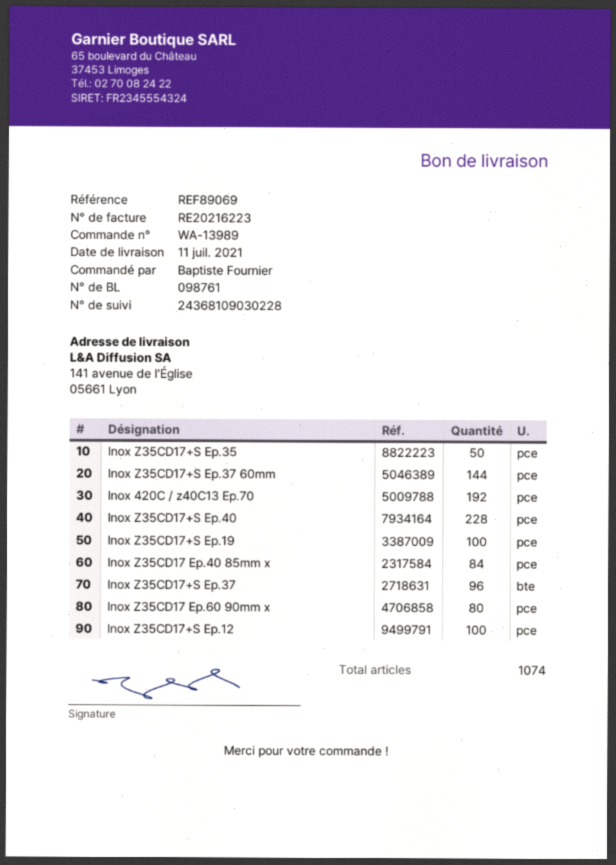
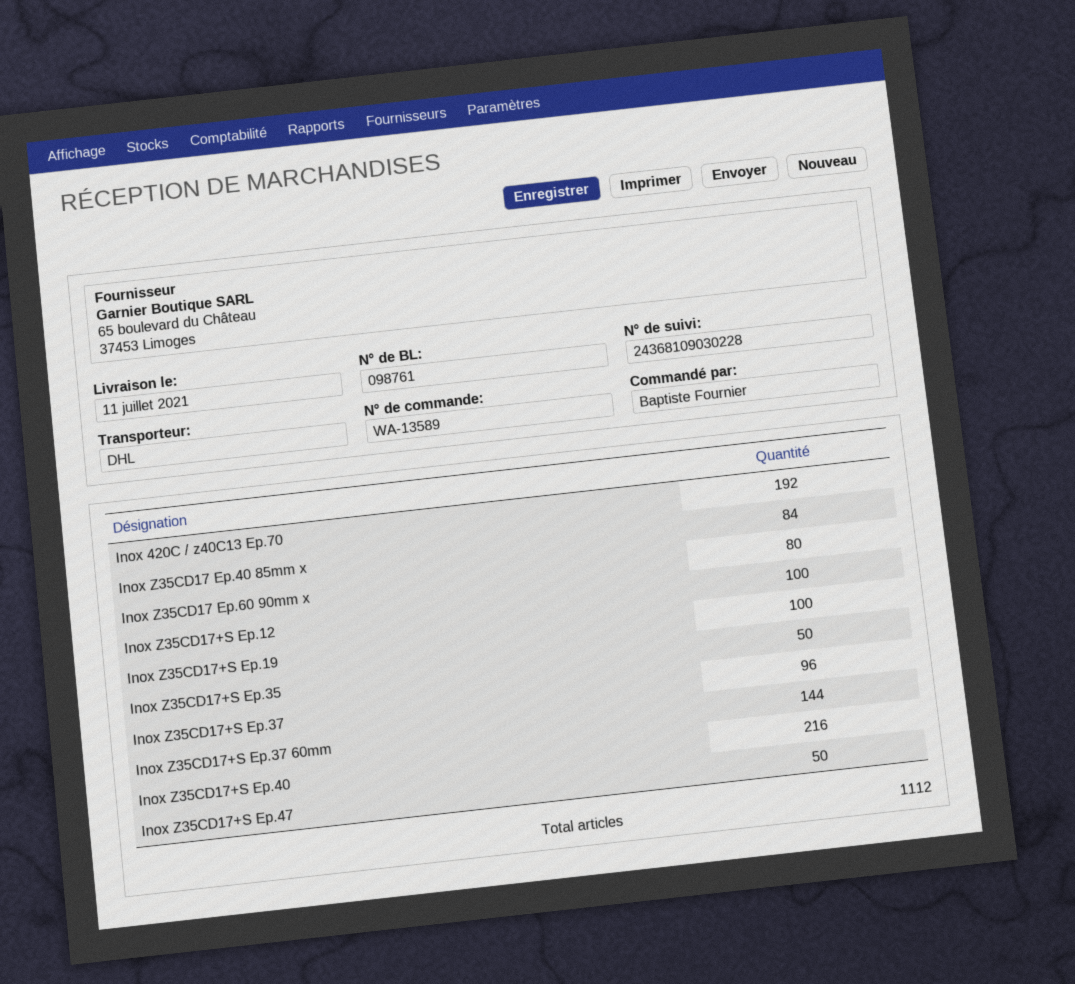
order number: WA-13989 -> WA-13589
Inox Z35CD17+S Ep.40: 228 -> 216
Inox Z35CD17+S Ep.47: none -> 50
total quantity: 1074 -> 1112

